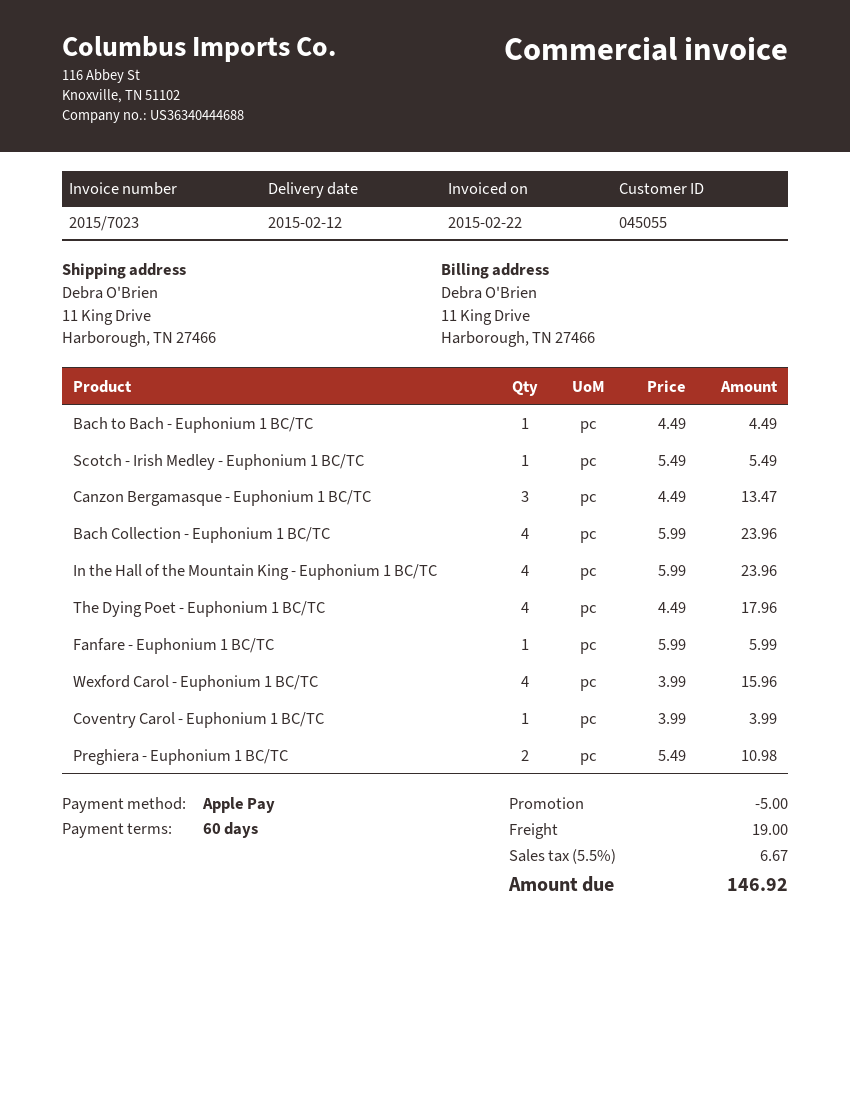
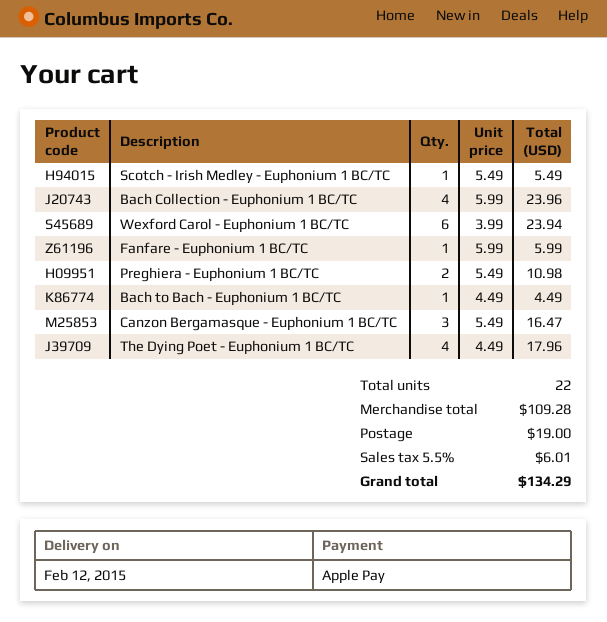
Canzon Bergamasque - Euphonium 1 BC/TC: 3 x 4.49 = 13.47 -> 3 x 5.49 = 16.47
In the Hall of the Mountain King - Euphonium 1 BC/TC: 4 x 5.99 = 23.96 -> none
Wexford Carol - Euphonium 1 BC/TC: 4 x 3.99 = 15.96 -> 6 x 3.99 = 23.94
Coventry Carol - Euphonium 1 BC/TC: 1 x 3.99 = 3.99 -> none
discount: 5.00 -> none
tax: 5.5% = 6.67 -> 5.5% = 6.01
total: 146.92 -> 134.29

